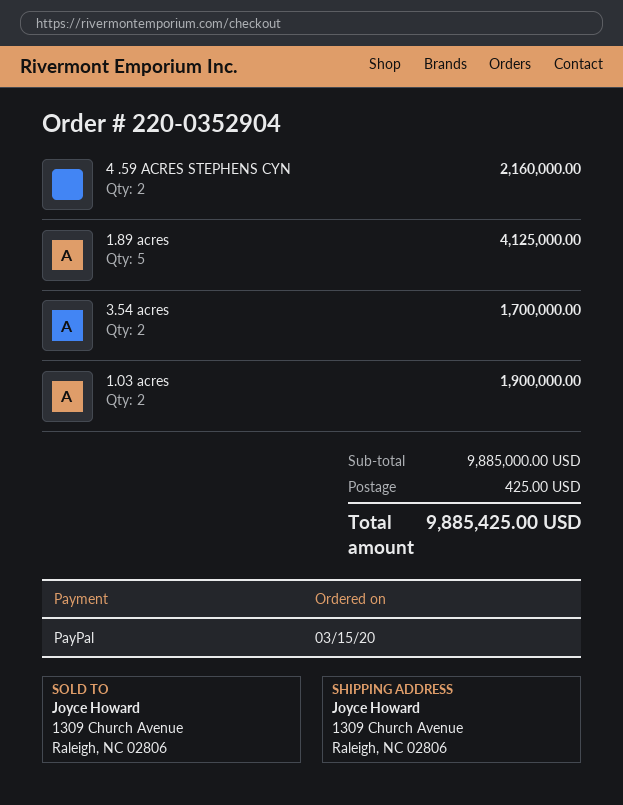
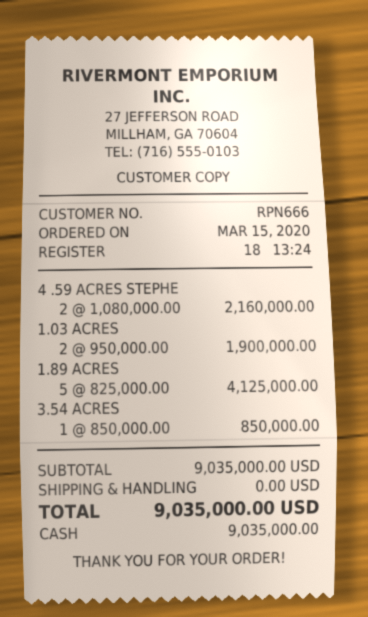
payment method: PayPal -> cash
3.54 acres: 2 for 1700000.00 -> 1 for 850000.00
subtotal: 9885000.00 -> 9035000.00
shipping: 425.00 -> 0.00
total: 9885425.00 -> 9035000.00

